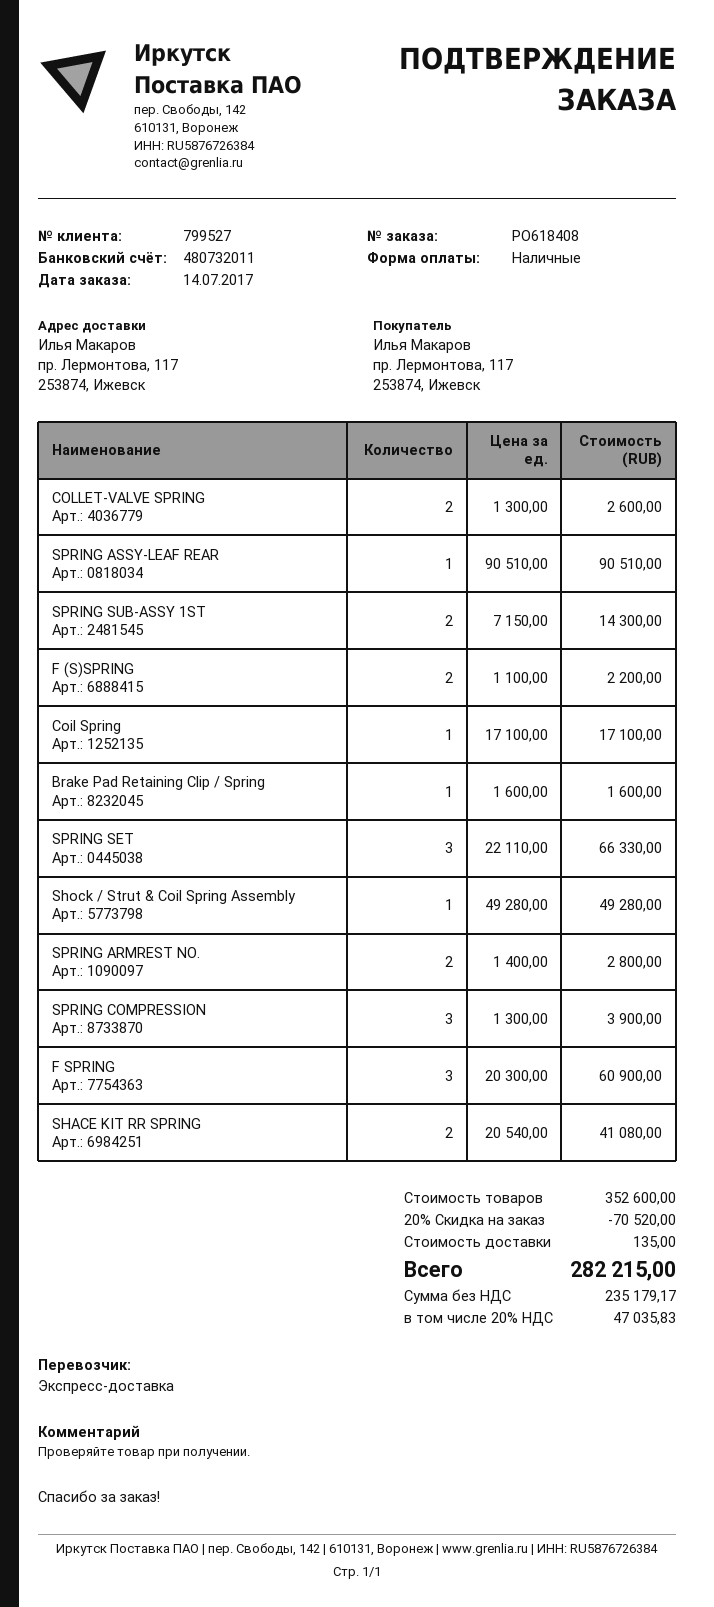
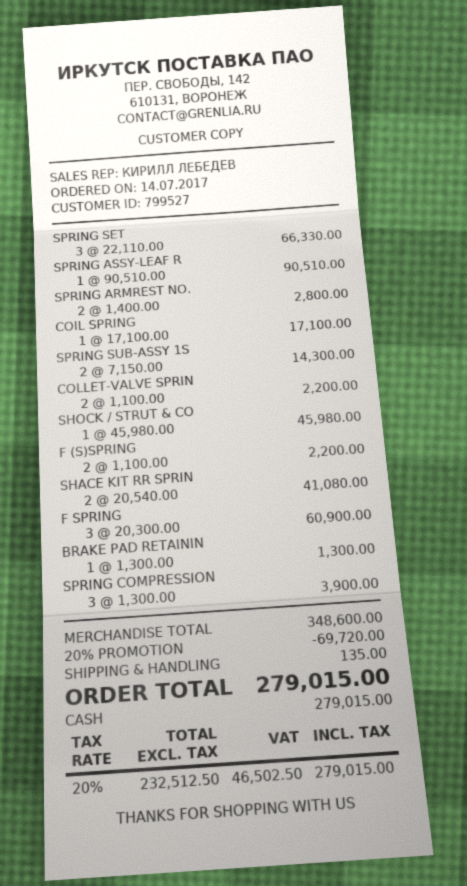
COLLET-VALVE SPRING: 2 x 1300.00 = 2600.00 -> 2 x 1100.00 = 2200.00
Brake Pad Retaining Clip / Spring: 1 x 1600.00 = 1600.00 -> 1 x 1300.00 = 1300.00
Shock / Strut & Coil Spring Assembly: 1 x 49280.00 = 49280.00 -> 1 x 45980.00 = 45980.00
subtotal: 352600.00 -> 348600.00
discount: 20% = 70520.00 -> 20% = 69720.00
net: 235179.17 -> 232512.50
tax: 20% = 47035.83 -> 20% = 46502.50
total: 282215.00 -> 279015.00

